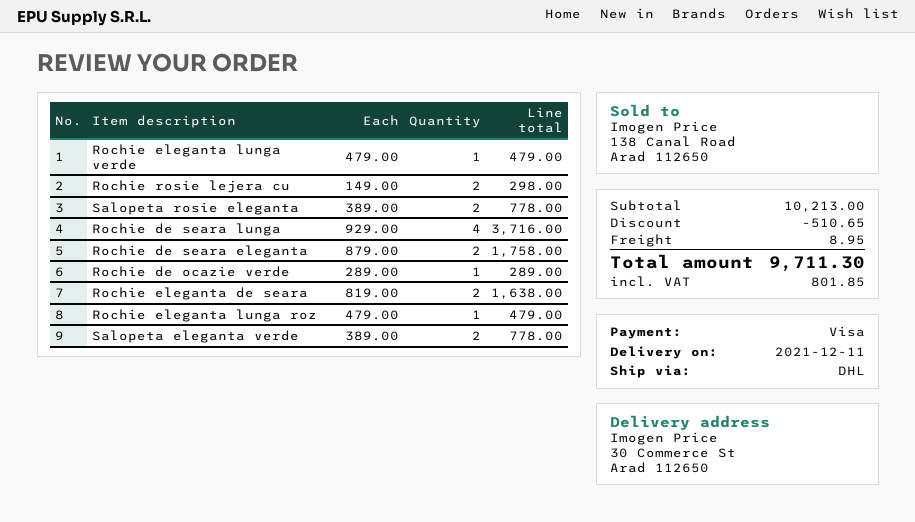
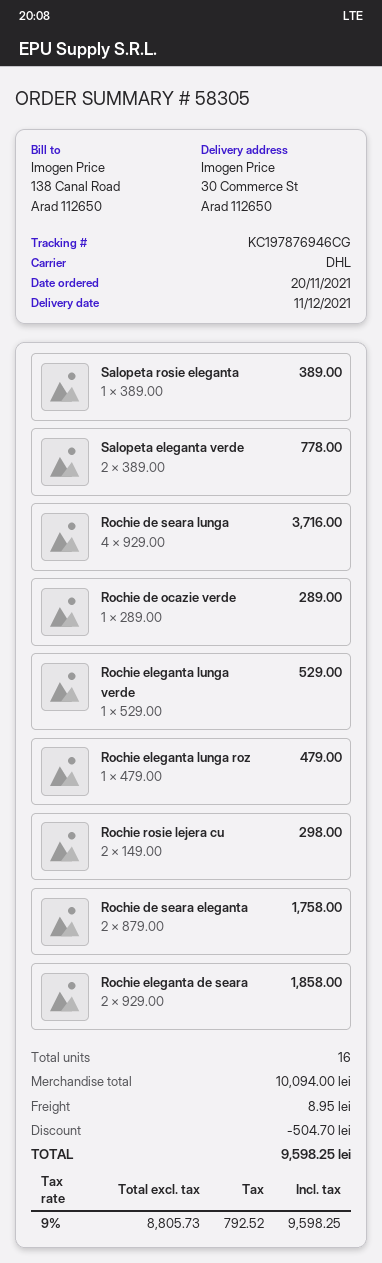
Rochie eleganta lunga verde: 1 x 479.00 = 479.00 -> 1 x 529.00 = 529.00
Salopeta rosie eleganta: 2 x 389.00 = 778.00 -> 1 x 389.00 = 389.00
Rochie eleganta de seara: 2 x 819.00 = 1638.00 -> 2 x 929.00 = 1858.00
subtotal: 10213.00 -> 10094.00
discount: 510.65 -> 504.70
tax: 801.85 -> 792.52
total: 9711.30 -> 9598.25

